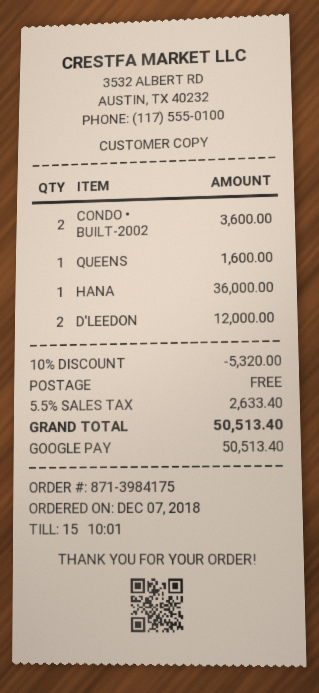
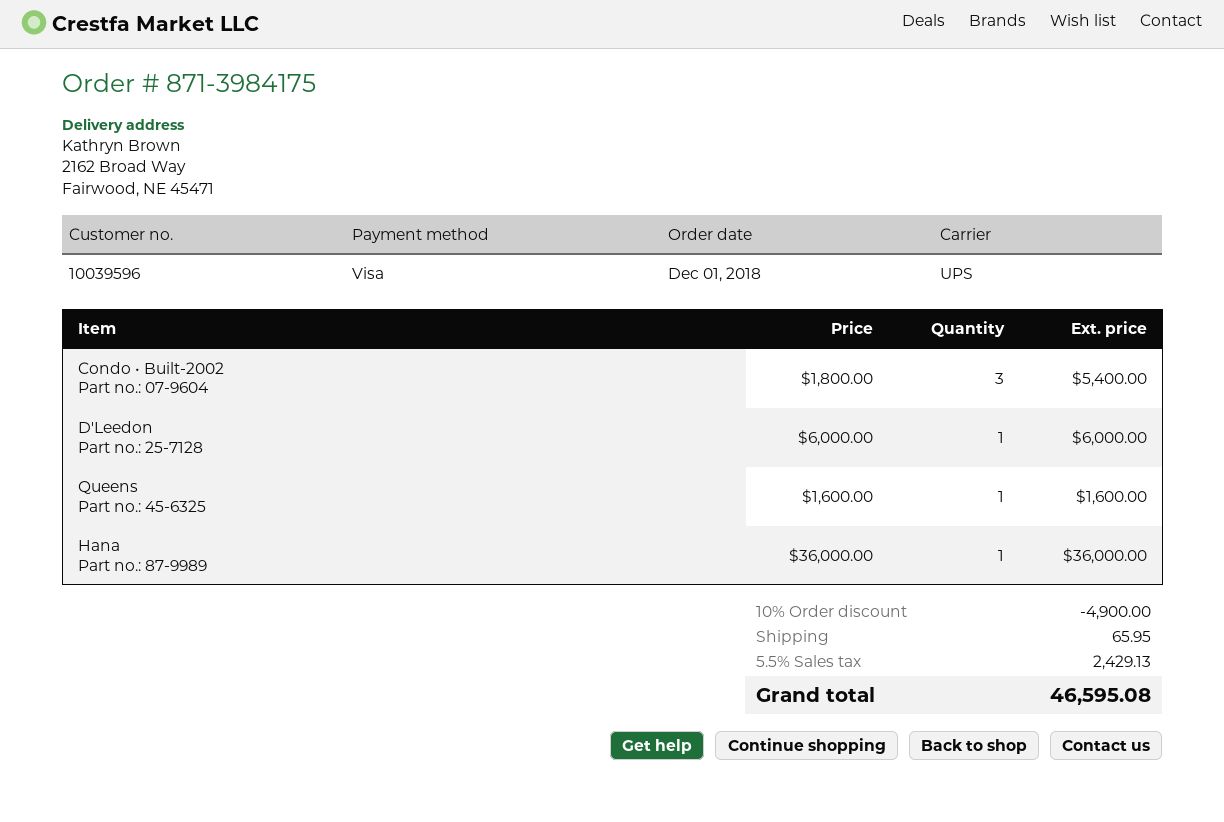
order date: 2018-12-07 -> 2018-12-01
payment method: Google Pay -> Visa
CONDO • BUILT-2002: 2 for 3600.00 -> 3 for 5400.00
D'LEEDON: 2 for 12000.00 -> 1 for 6000.00
discount: 10% = 5320.00 -> 10% = 4900.00
shipping: 0.00 -> 65.95
tax: 5.5% = 2633.40 -> 5.5% = 2429.13
total: 50513.40 -> 46595.08

